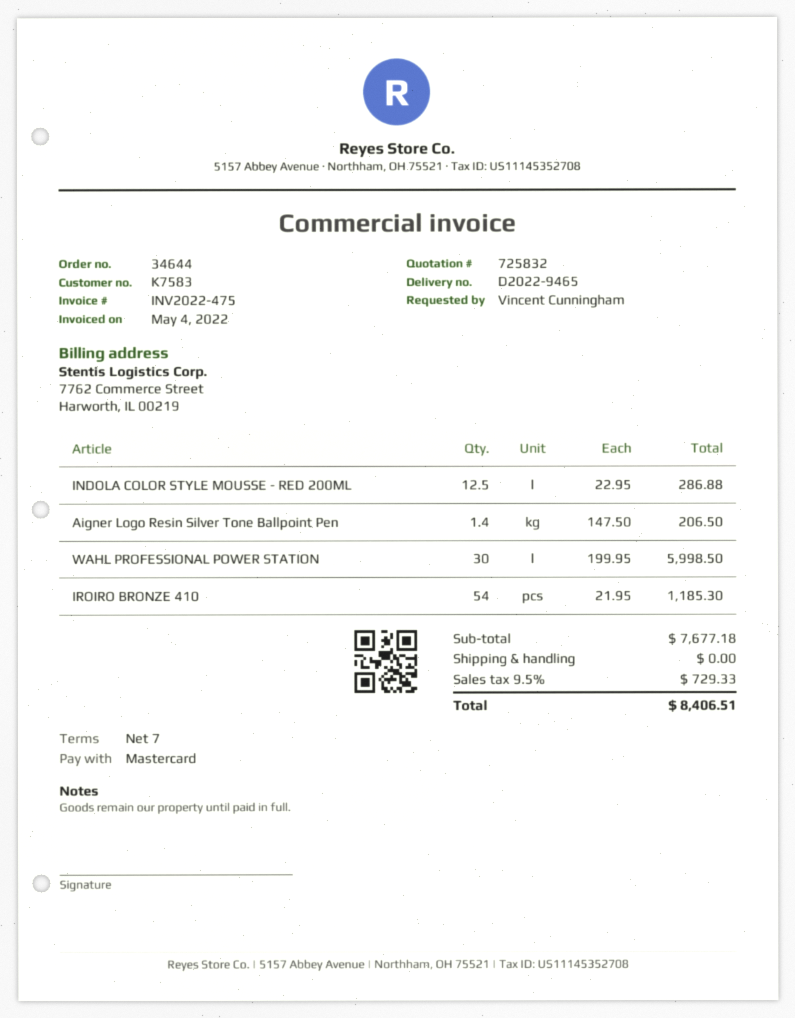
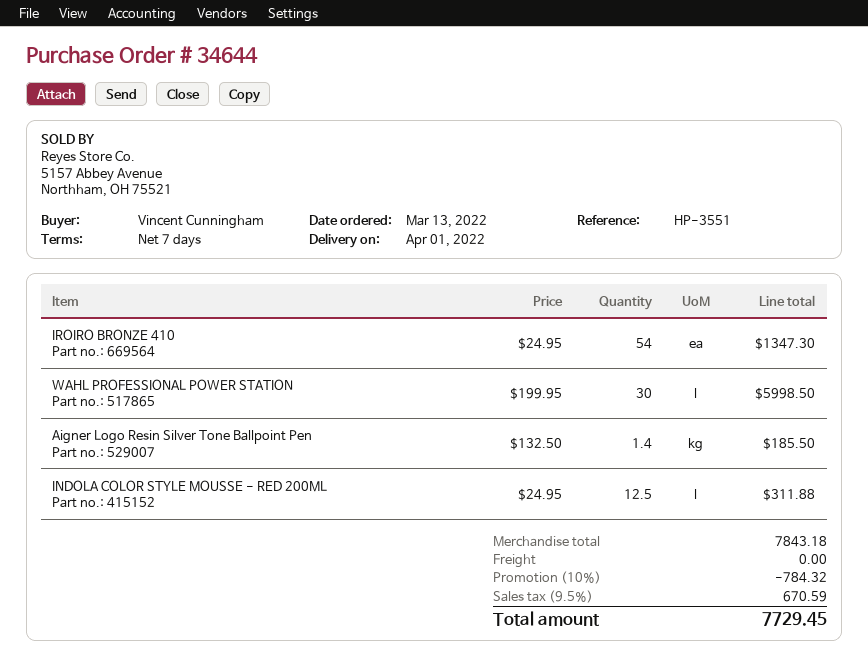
INDOLA COLOR STYLE MOUSSE - RED 200ML: 12.5 x 22.95 = 286.88 -> 12.5 x 24.95 = 311.88
Aigner Logo Resin Silver Tone Ballpoint Pen: 1.4 x 147.50 = 206.50 -> 1.4 x 132.50 = 185.50
IROIRO BRONZE 410: 54 x 21.95 = 1185.30 -> 54 x 24.95 = 1347.30
subtotal: 7677.18 -> 7843.18
discount: none -> 10% = 784.32
tax: 9.5% = 729.33 -> 9.5% = 670.59
total: 8406.51 -> 7729.45

